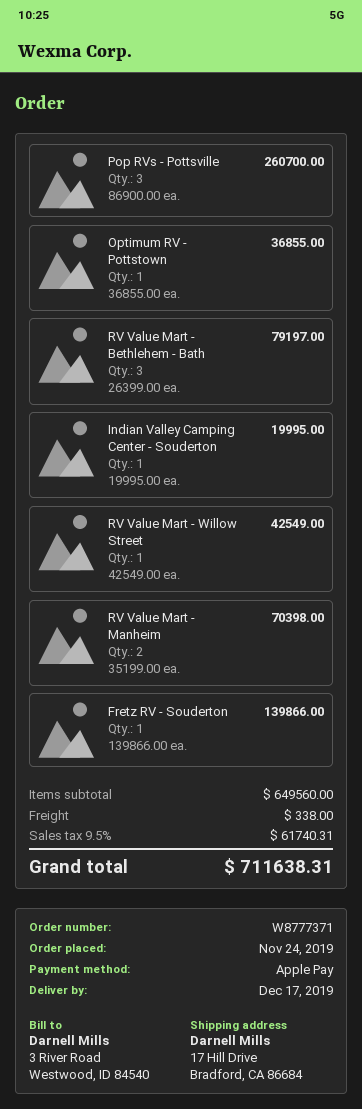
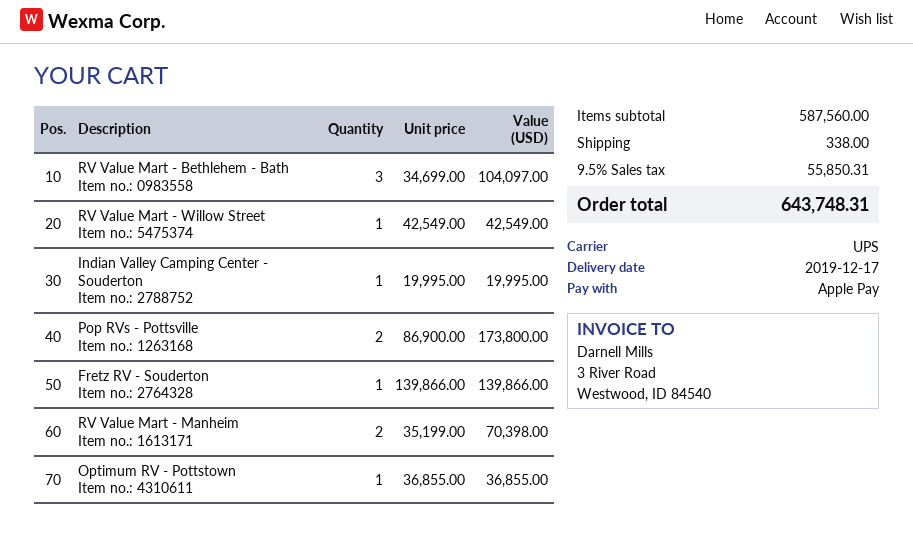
Pop RVs - Pottsville: 3 x 86900.00 = 260700.00 -> 2 x 86900.00 = 173800.00
RV Value Mart - Bethlehem - Bath: 3 x 26399.00 = 79197.00 -> 3 x 34699.00 = 104097.00
subtotal: 649560.00 -> 587560.00
tax: 9.5% = 61740.31 -> 9.5% = 55850.31
total: 711638.31 -> 643748.31

